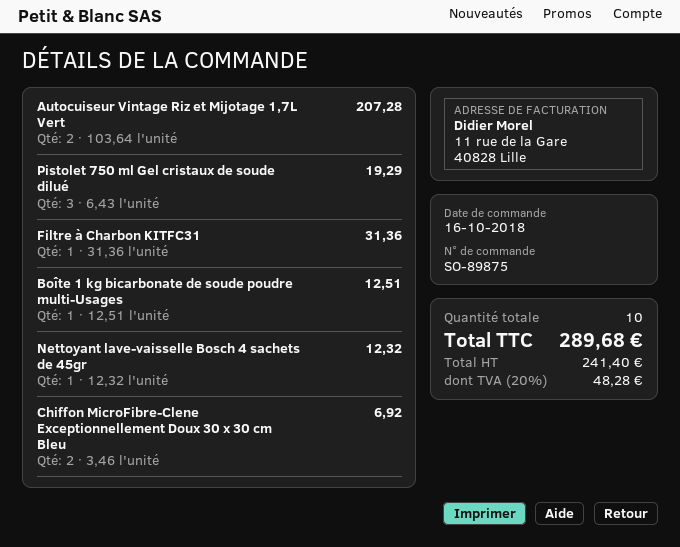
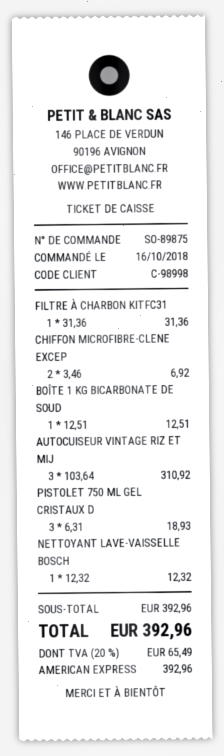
Autocuiseur Vintage Riz et Mijotage 1,7L Vert: 2 x 103.64 = 207.28 -> 3 x 103.64 = 310.92
Pistolet 750 ml Gel cristaux de soude dilué: 3 x 6.43 = 19.29 -> 3 x 6.31 = 18.93
tax: 20% = 48.28 -> 20% = 65.49
total: 289.68 -> 392.96

